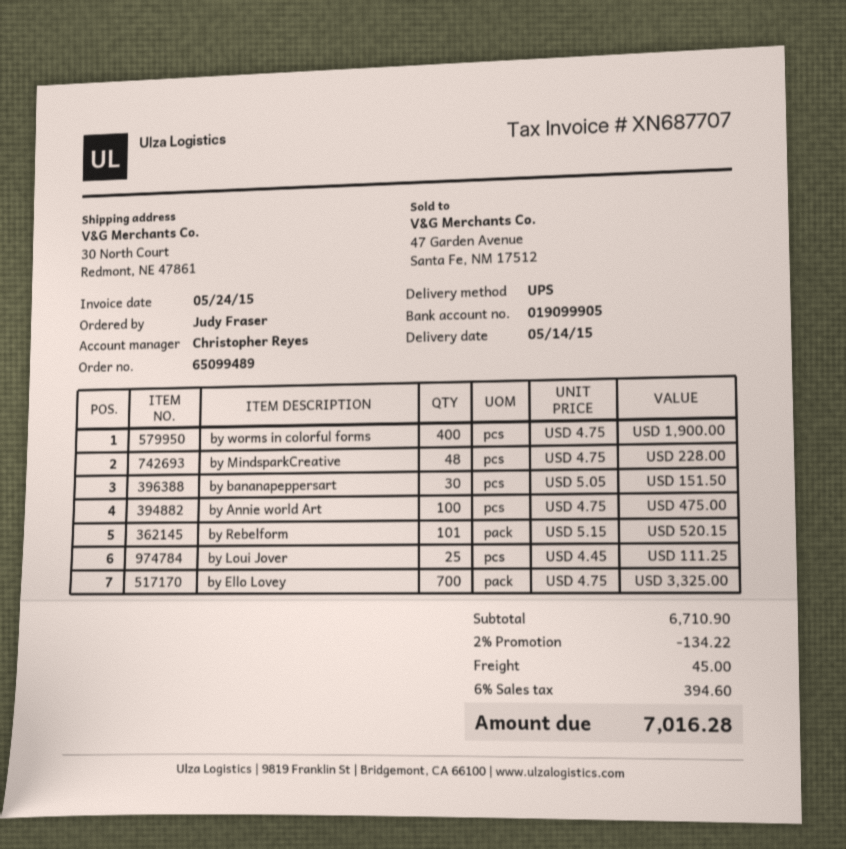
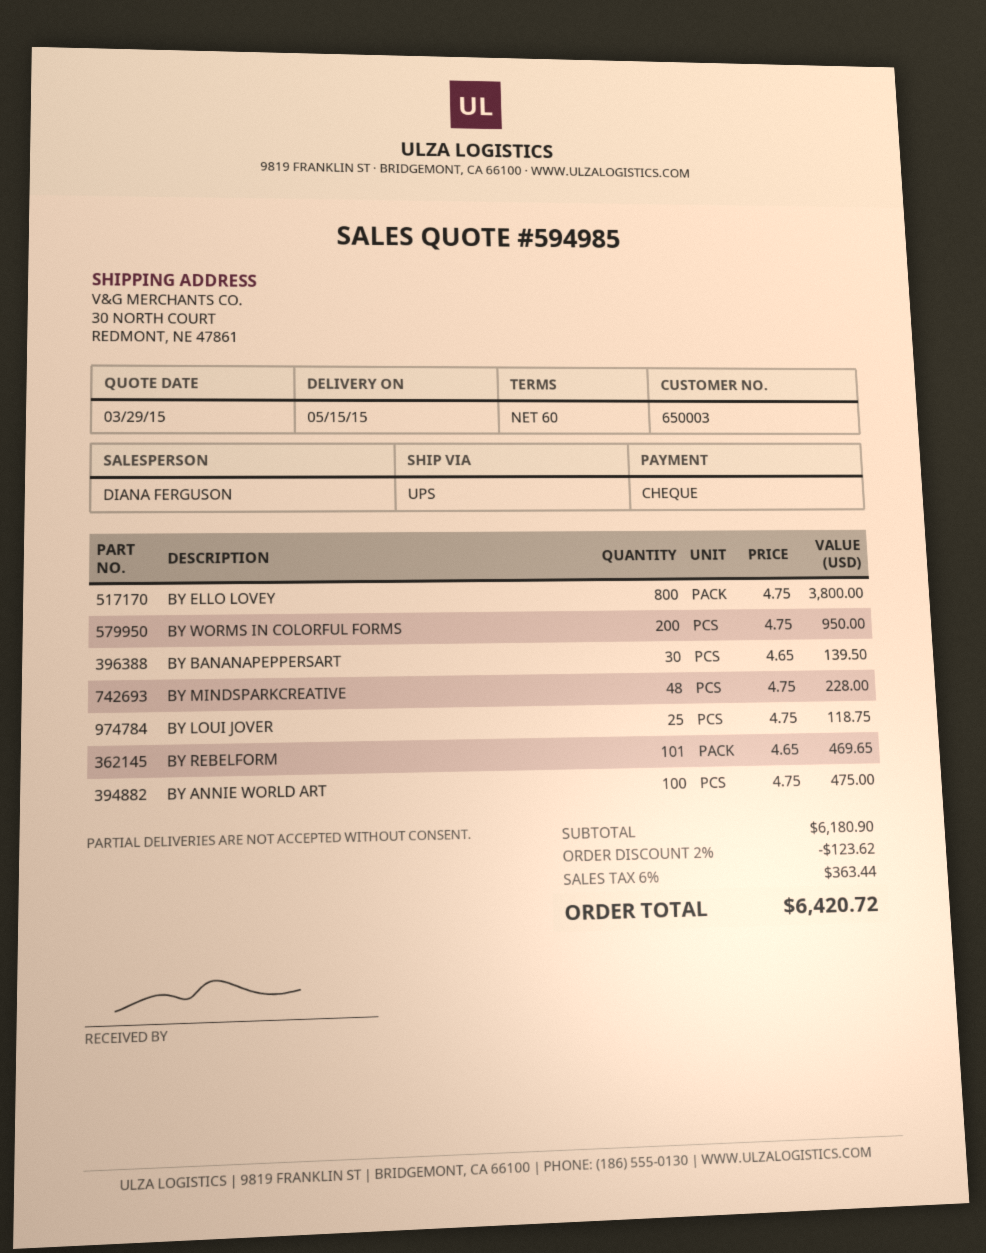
delivery date: 2015-05-14 -> 2015-05-15
sales rep: Christopher Reyes -> DIANA FERGUSON
by worms in colorful forms: 400 x 4.75 = 1900.00 -> 200 x 4.75 = 950.00
by bananapeppersart: 30 x 5.05 = 151.50 -> 30 x 4.65 = 139.50
by Rebelform: 101 x 5.15 = 520.15 -> 101 x 4.65 = 469.65
by Loui Jover: 25 x 4.45 = 111.25 -> 25 x 4.75 = 118.75
by Ello Lovey: 700 x 4.75 = 3325.00 -> 800 x 4.75 = 3800.00
subtotal: 6710.90 -> 6180.90
discount: 2% = 134.22 -> 2% = 123.62
shipping: 45.00 -> none
tax: 6% = 394.60 -> 6% = 363.44
total: 7016.28 -> 6420.72

